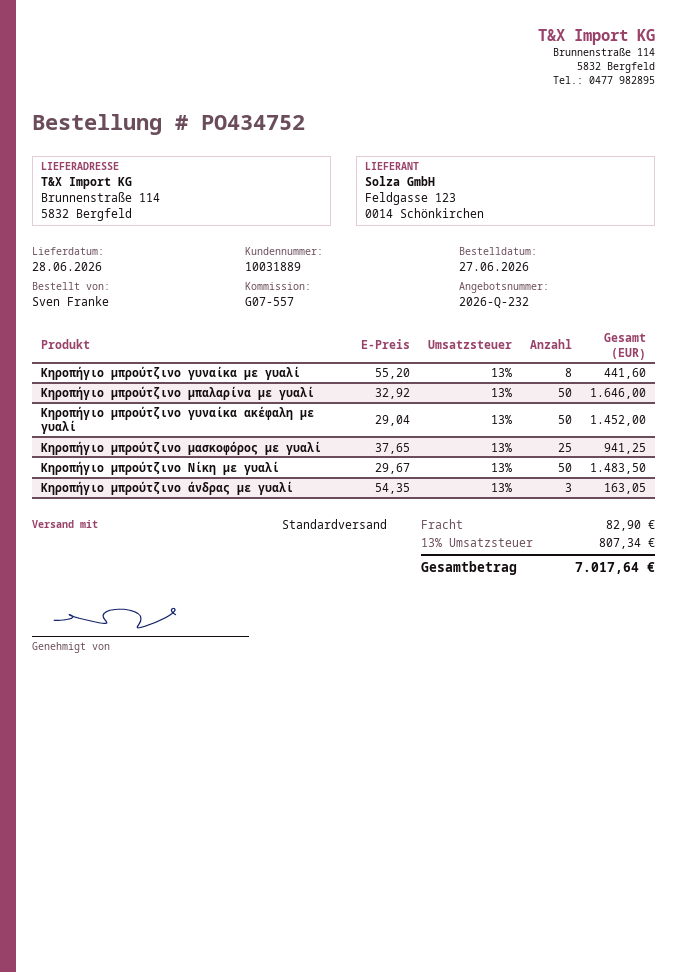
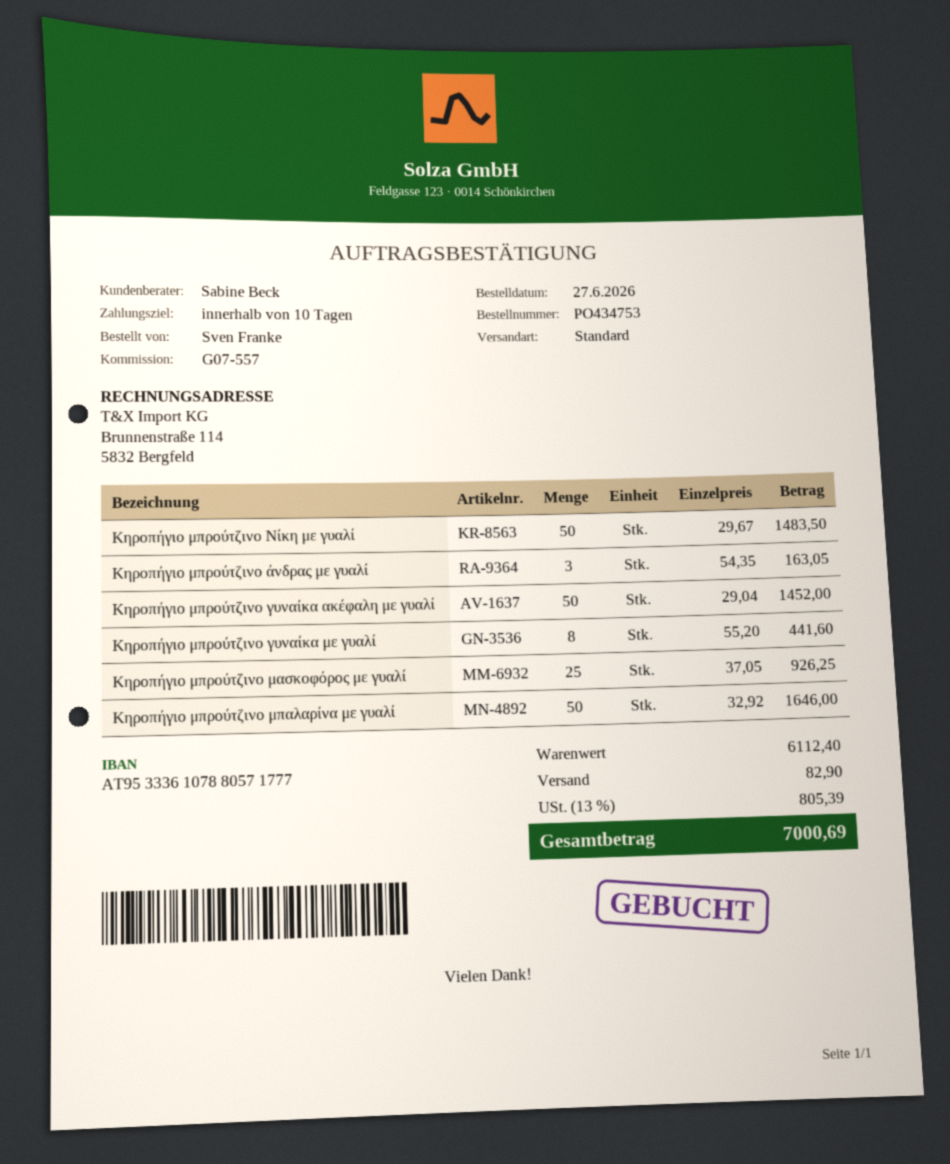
order number: PO434752 -> PO434753
Κηροπήγιο μπρούτζινο μασκοφόρος με γυαλί: 25 x 37.65 = 941.25 -> 25 x 37.05 = 926.25
tax: 13% = 807.34 -> 13% = 805.39
total: 7017.64 -> 7000.69

